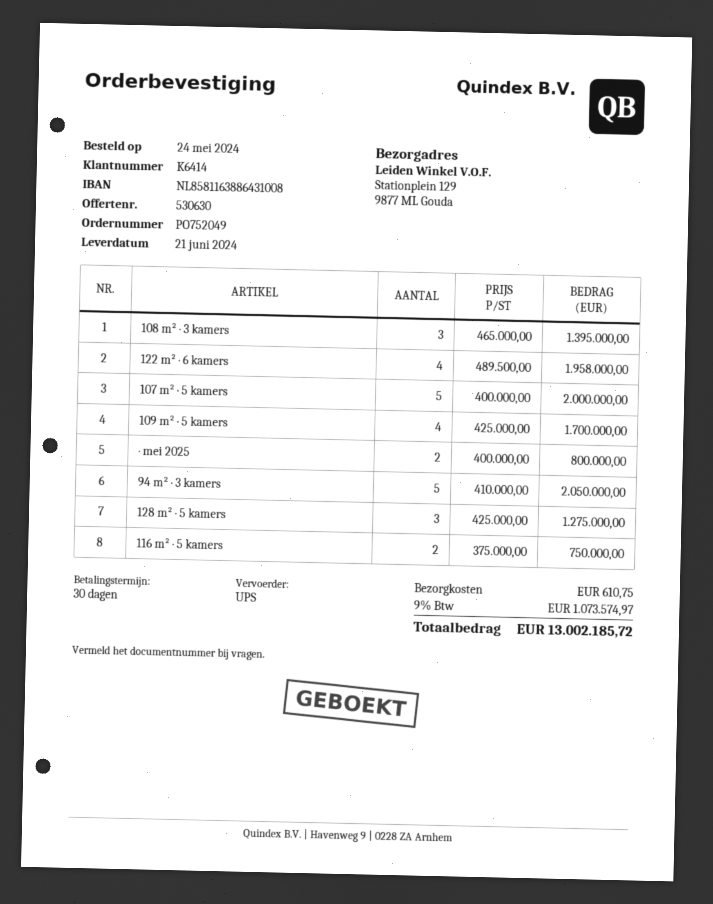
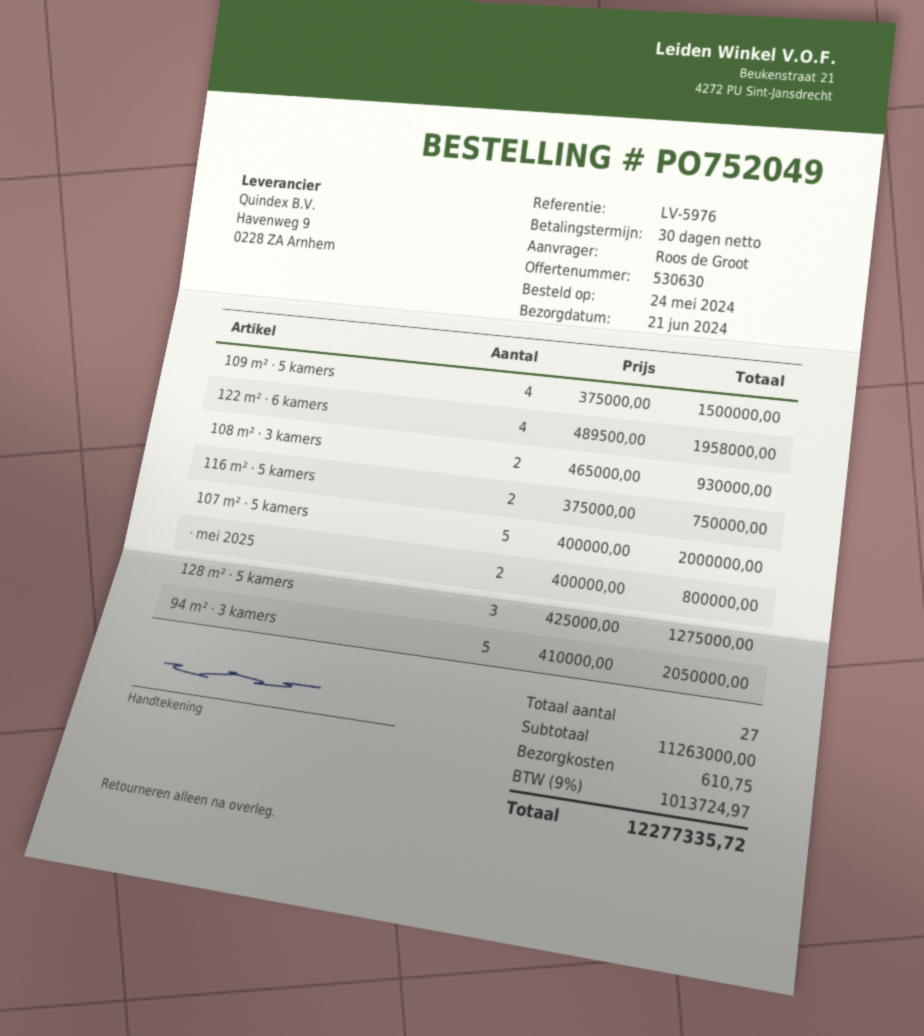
108 m² · 3 kamers: 3 x 465000.00 = 1395000.00 -> 2 x 465000.00 = 930000.00
109 m² · 5 kamers: 4 x 425000.00 = 1700000.00 -> 4 x 375000.00 = 1500000.00
tax: 9% = 1073574.97 -> 9% = 1013724.97
total: 13002185.72 -> 12277335.72

